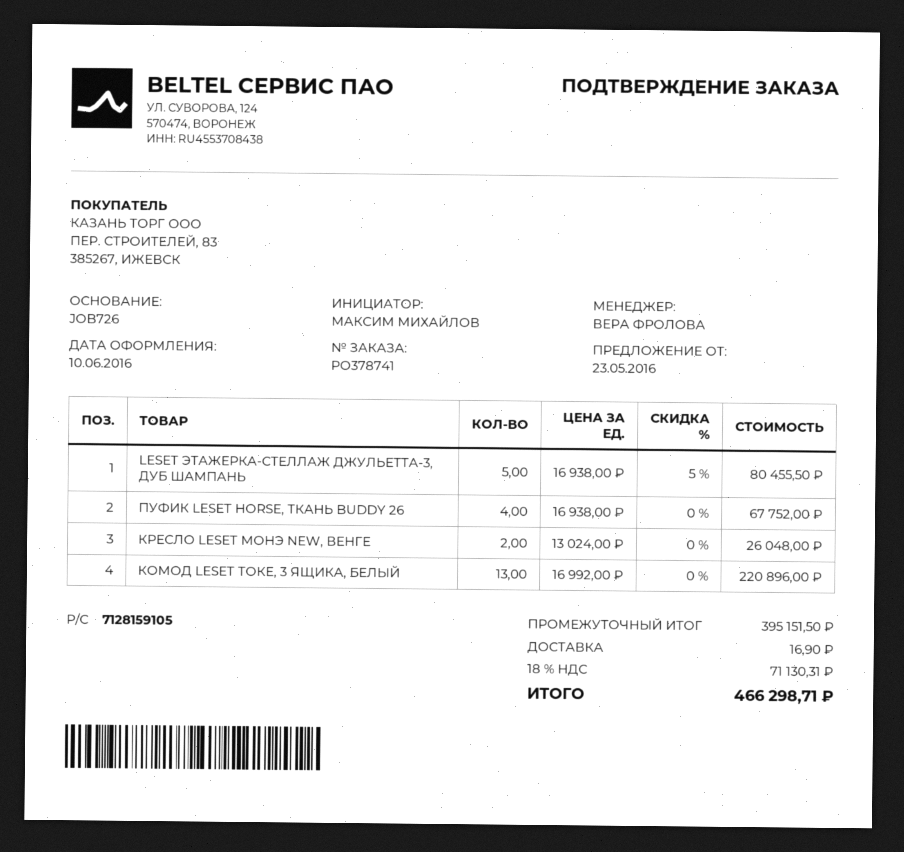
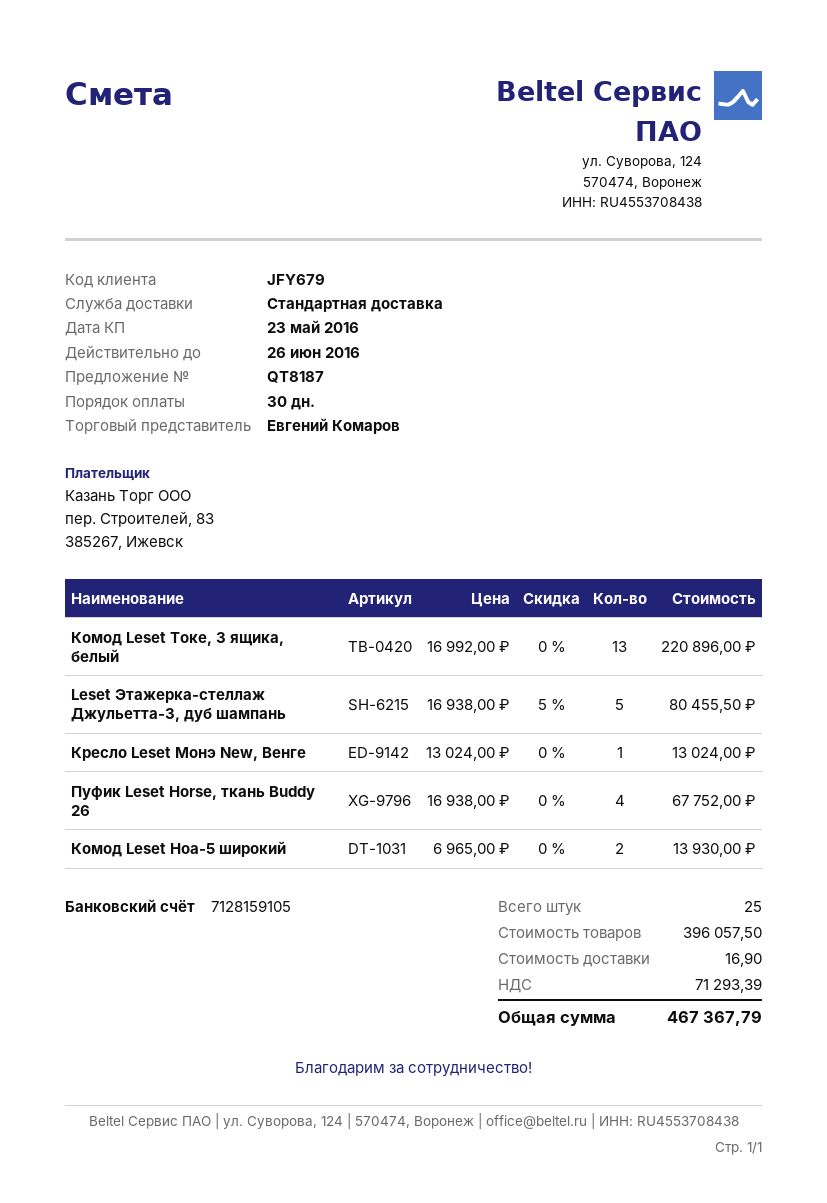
sales rep: ВЕРА ФРОЛОВА -> Евгений Комаров
КРЕСЛО LESET МОНЭ NEW, ВЕНГЕ: 2 x 13024.00 = 26048.00 -> 1 x 13024.00 = 13024.00
Комод Leset Ноа-5 широкий: none -> 2 x 6965.00 = 13930.00
subtotal: 395151.50 -> 396057.50
tax: 71130.31 -> 71293.39
total: 466298.71 -> 467367.79

